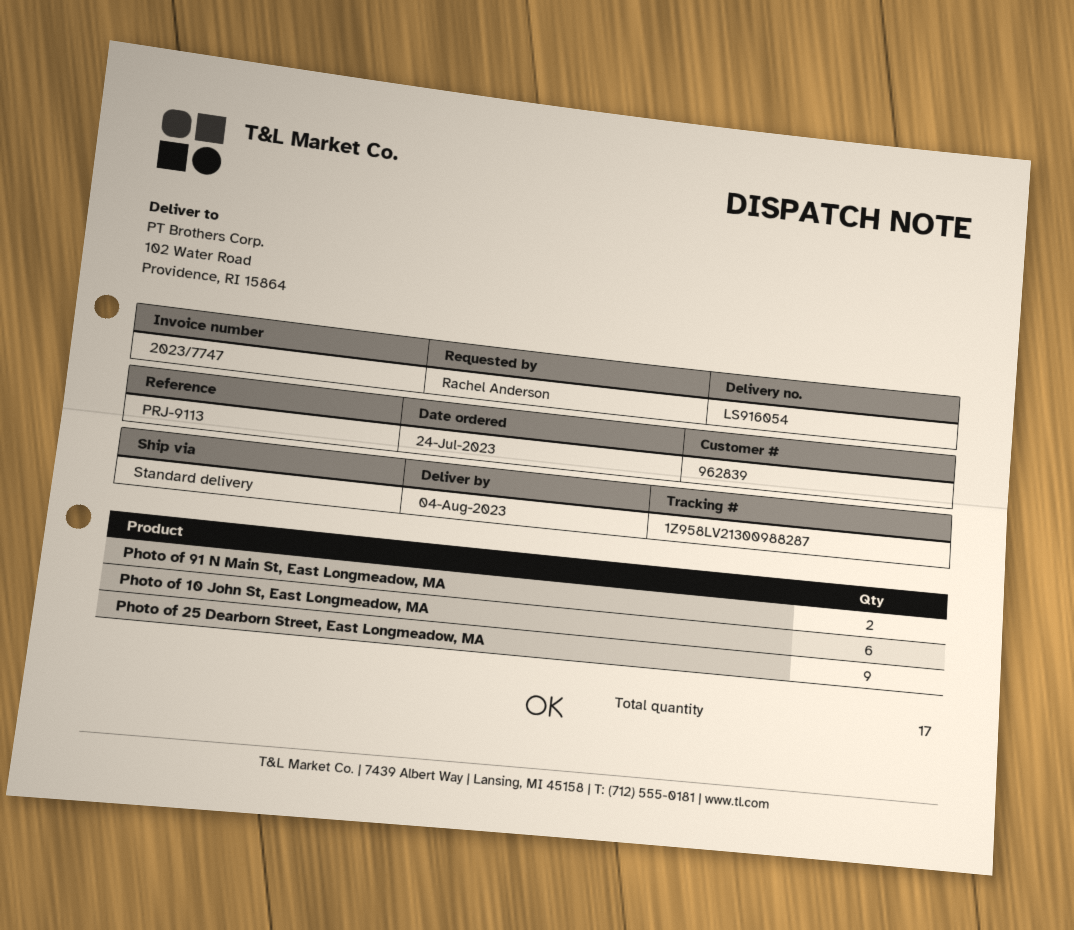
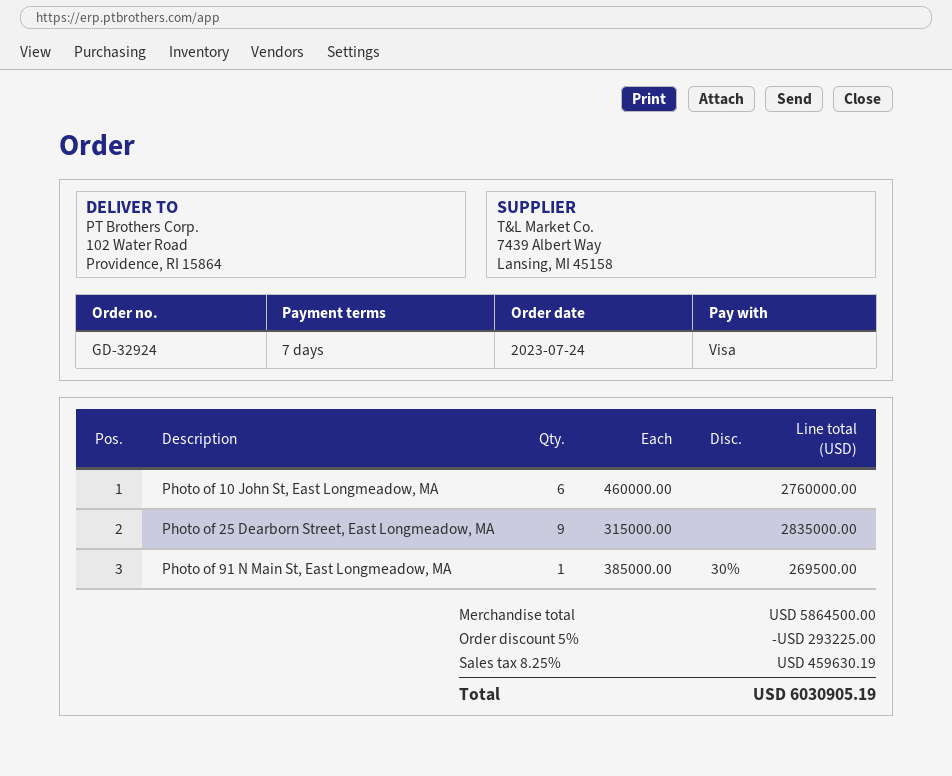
Photo of 91 N Main St, East Longmeadow, MA: 2 -> 1

